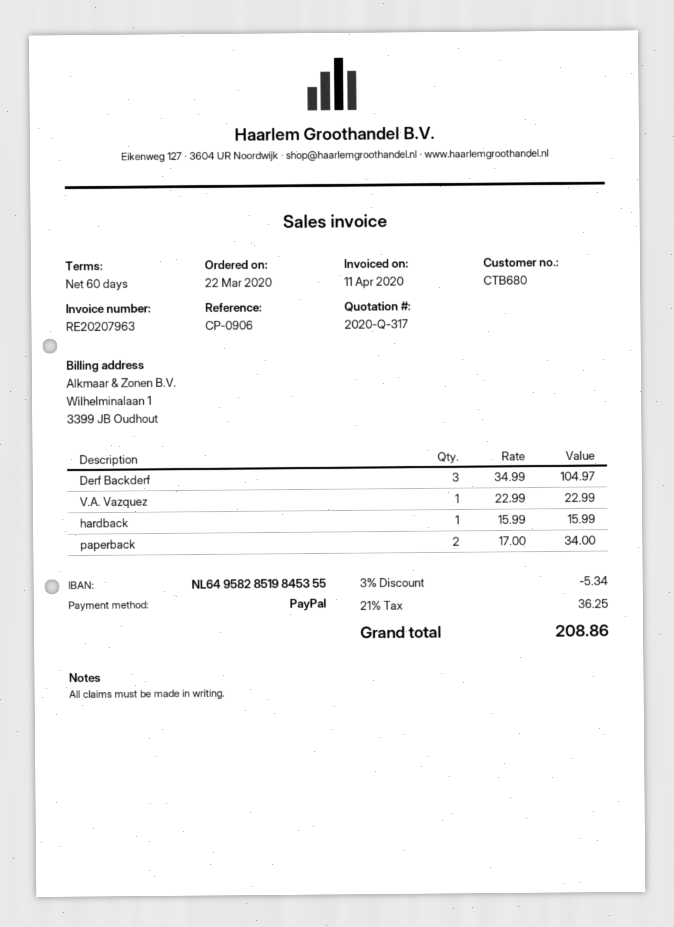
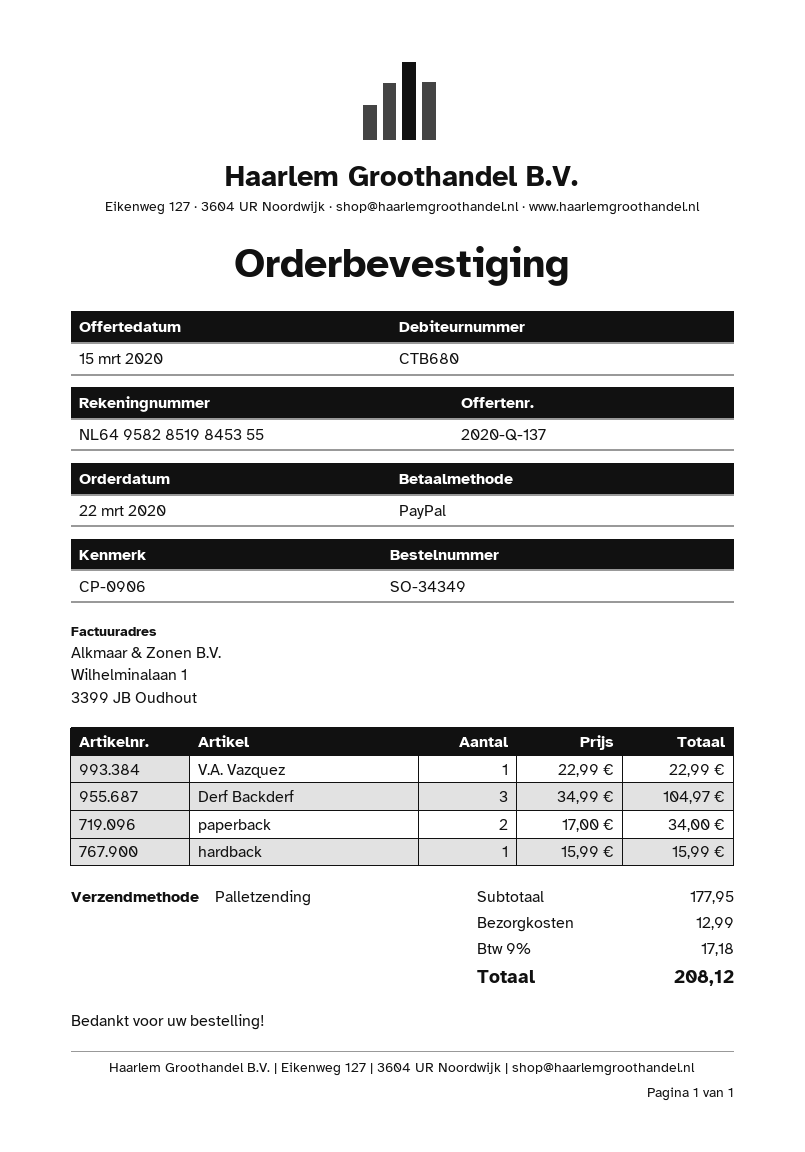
quote number: 2020-Q-317 -> 2020-Q-137
discount: 3% = 5.34 -> none
shipping: none -> 12.99
tax: 21% = 36.25 -> 9% = 17.18
total: 208.86 -> 208.12

